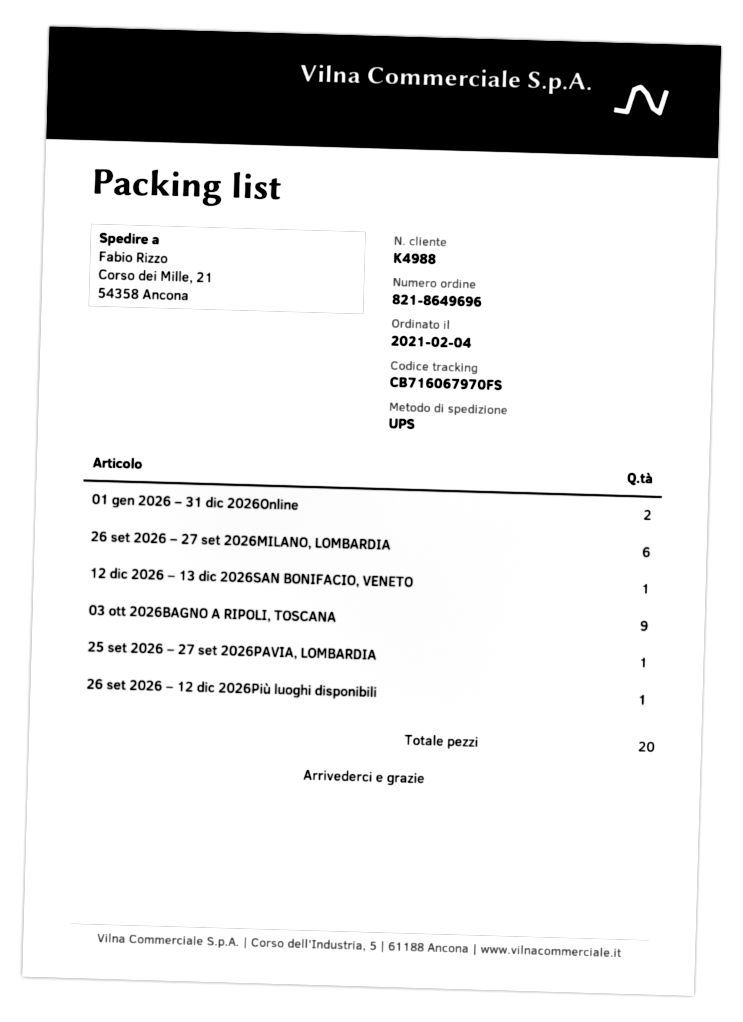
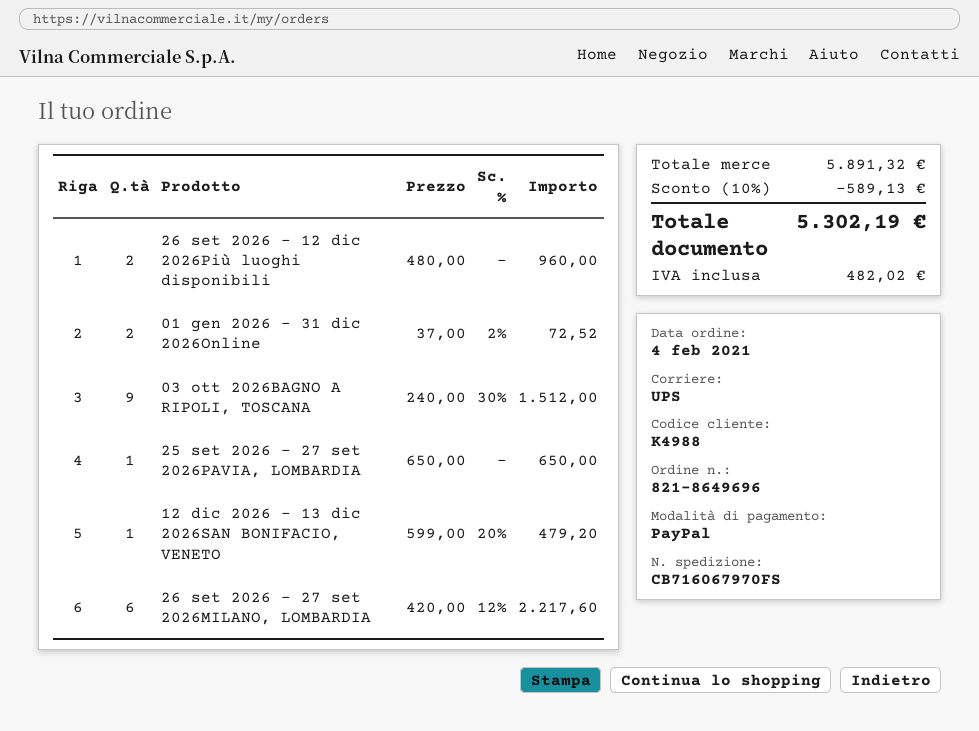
26 set 2026 – 12 dic 2026Più luoghi disponibili: 1 -> 2

